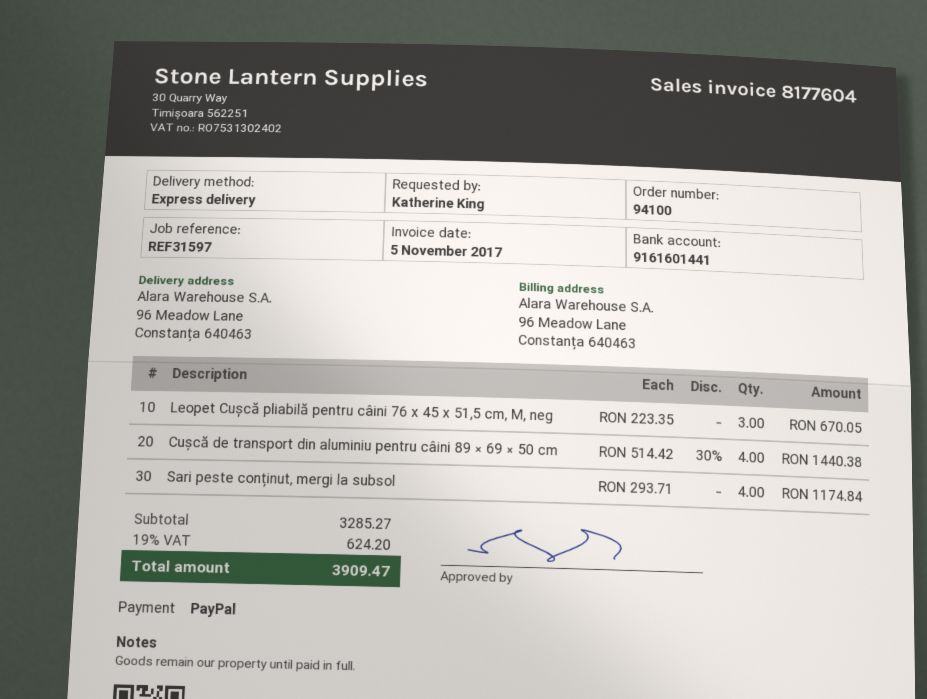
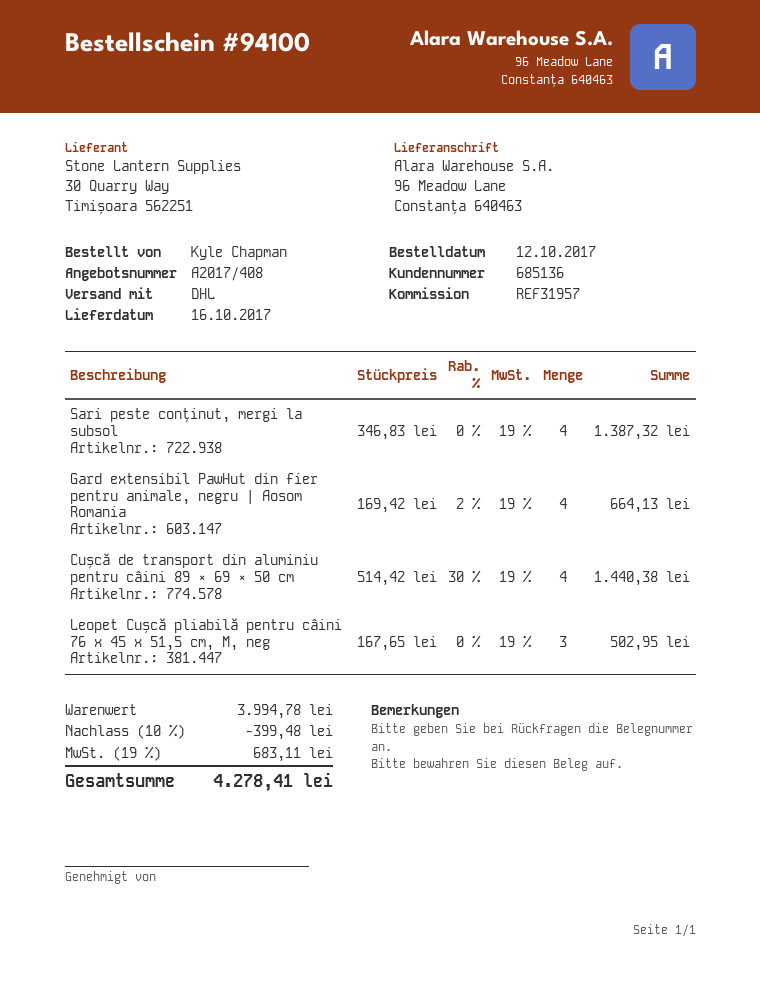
reference: REF31597 -> REF31957
ordered by: Katherine King -> Kyle Chapman
shipping method: express -> DHL
Leopet Cușcă pliabilă pentru câini 76 x 45 x 51,5 cm, M, neg: 3 x 223.35 = 670.05 -> 3 x 167.65 = 502.95
Sari peste conținut, mergi la subsol: 4 x 293.71 = 1174.84 -> 4 x 346.83 = 1387.32
Gard extensibil PawHut din fier pentru animale, negru | Aosom Romania: none -> 4 x 169.42 - 2% = 664.13
subtotal: 3285.27 -> 3994.78
discount: none -> 10% = 399.48
tax: 19% = 624.20 -> 19% = 683.11
total: 3909.47 -> 4278.41

